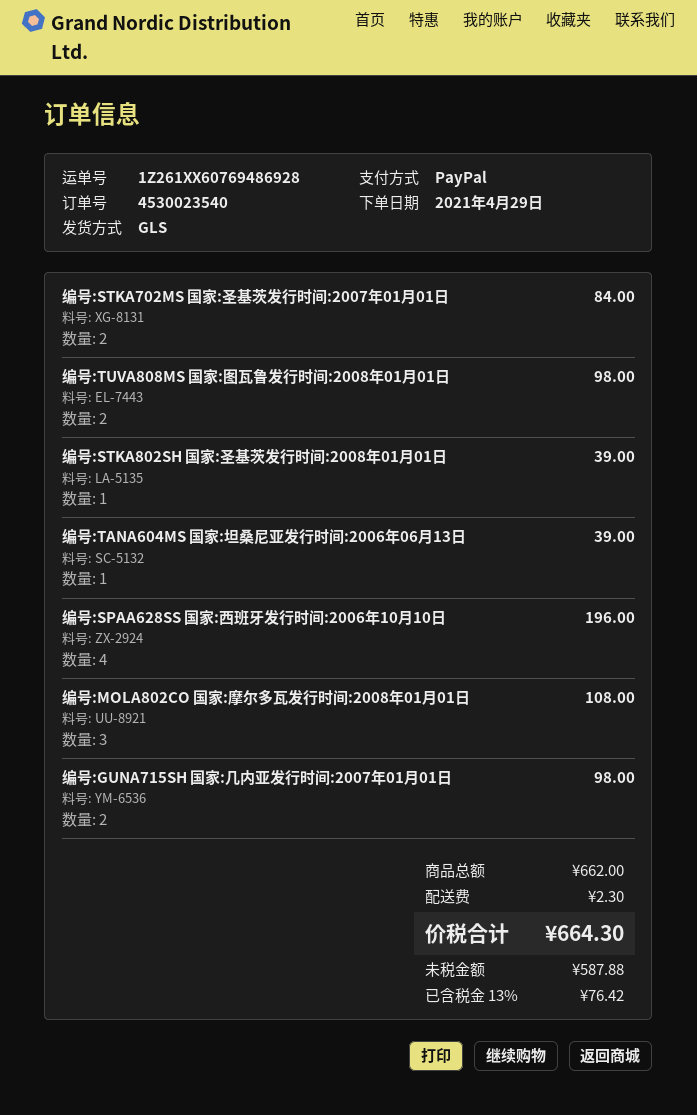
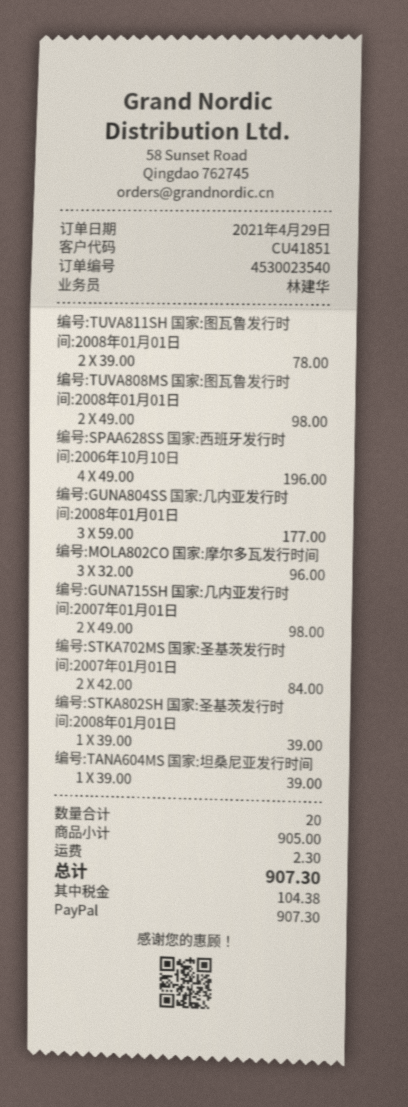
编号:MOLA802CO 国家:摩尔多瓦发行时间:2008年01月01日: 3 for 108.00 -> 3 for 96.00
编号:TUVA811SH 国家:图瓦鲁发行时间:2008年01月01日: none -> 2 for 78.00
编号:GUNA804SS 国家:几内亚发行时间:2008年01月01日: none -> 3 for 177.00
subtotal: 662.00 -> 905.00
tax: 76.42 -> 104.38
total: 664.30 -> 907.30

